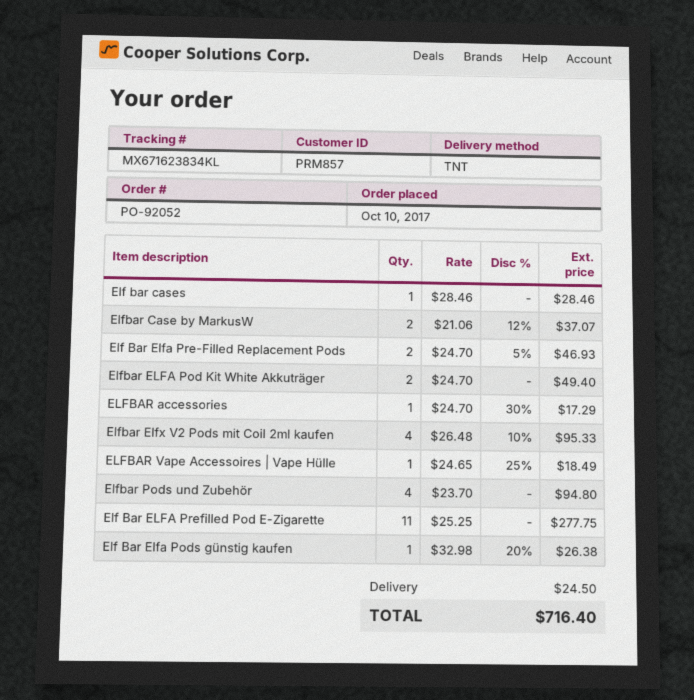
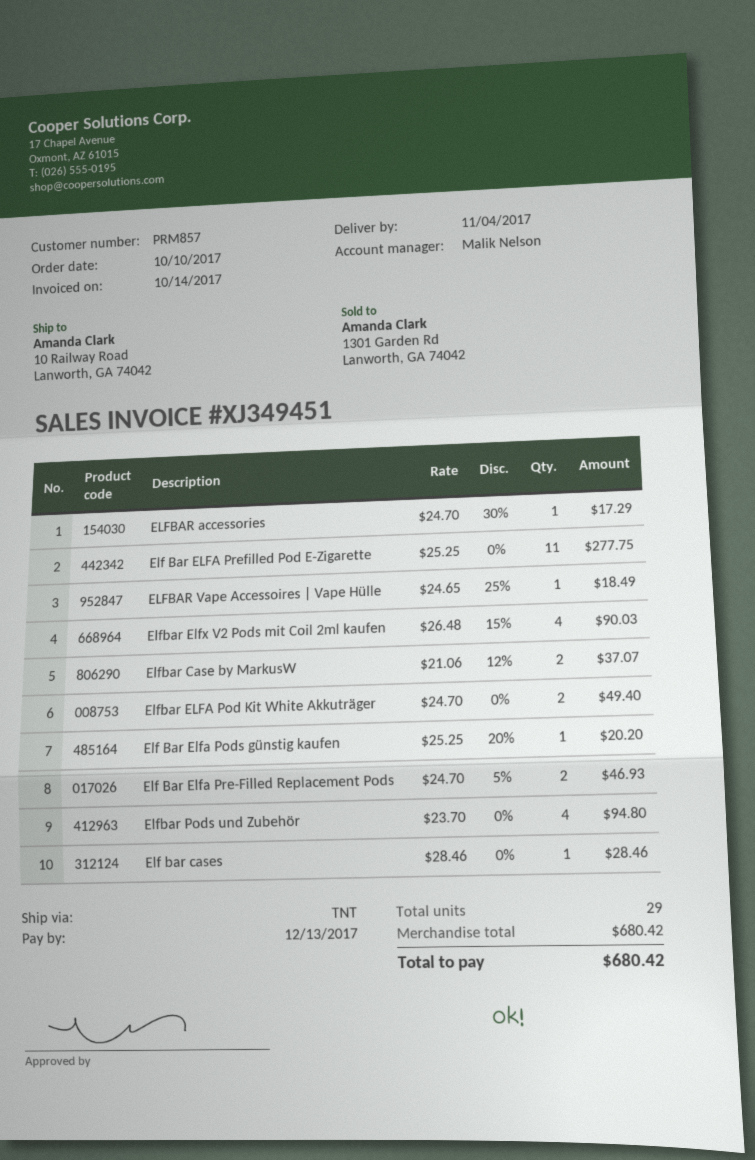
Elfbar Elfx V2 Pods mit Coil 2ml kaufen: 4 x 26.48 - 10% = 95.33 -> 4 x 26.48 - 15% = 90.03
Elf Bar Elfa Pods günstig kaufen: 1 x 32.98 - 20% = 26.38 -> 1 x 25.25 - 20% = 20.20
shipping: 24.50 -> none
total: 716.40 -> 680.42

